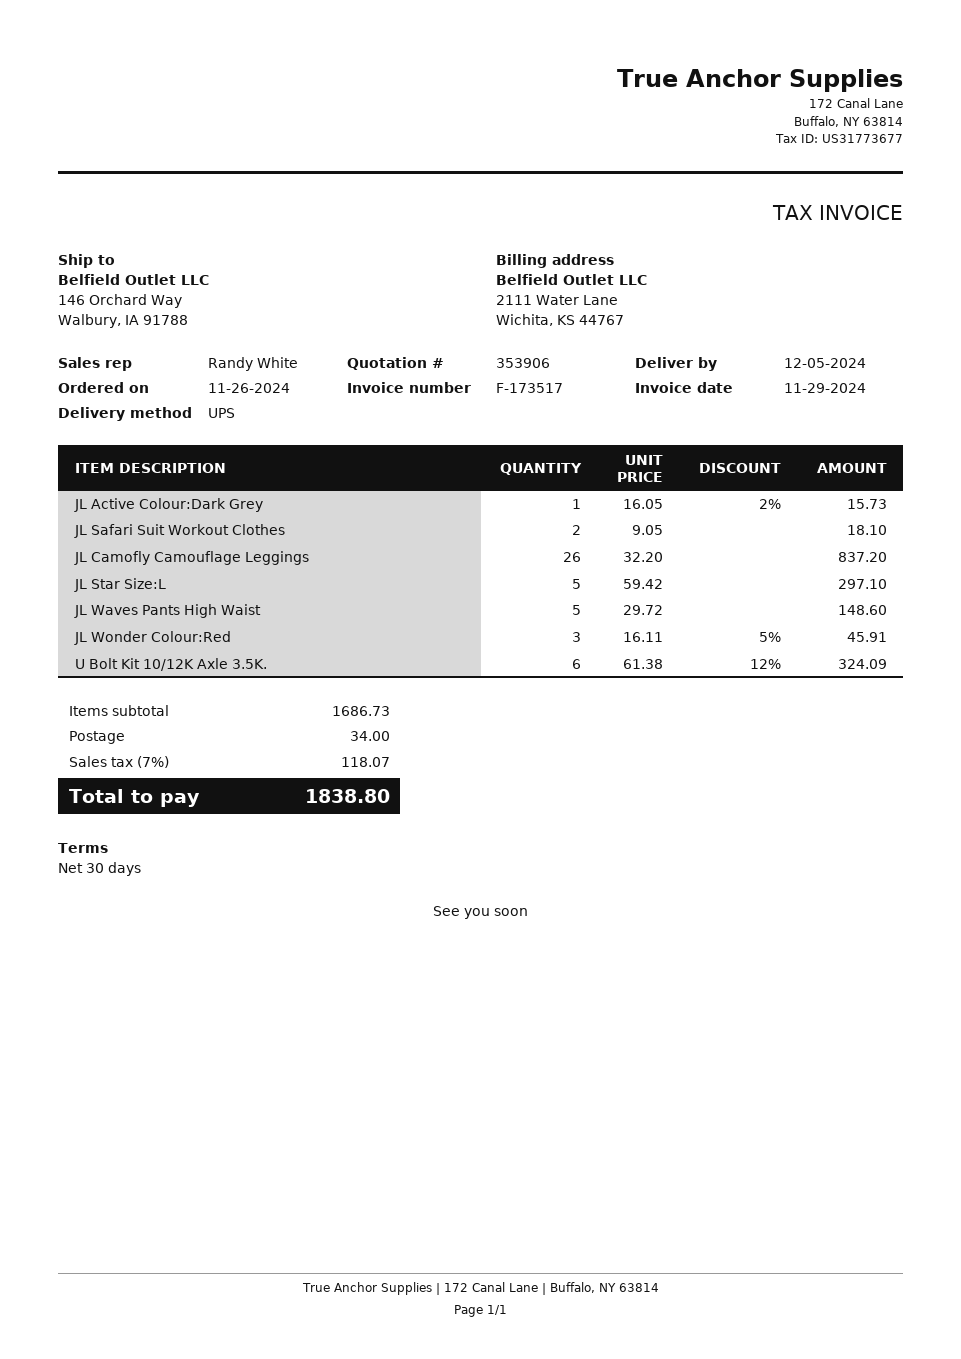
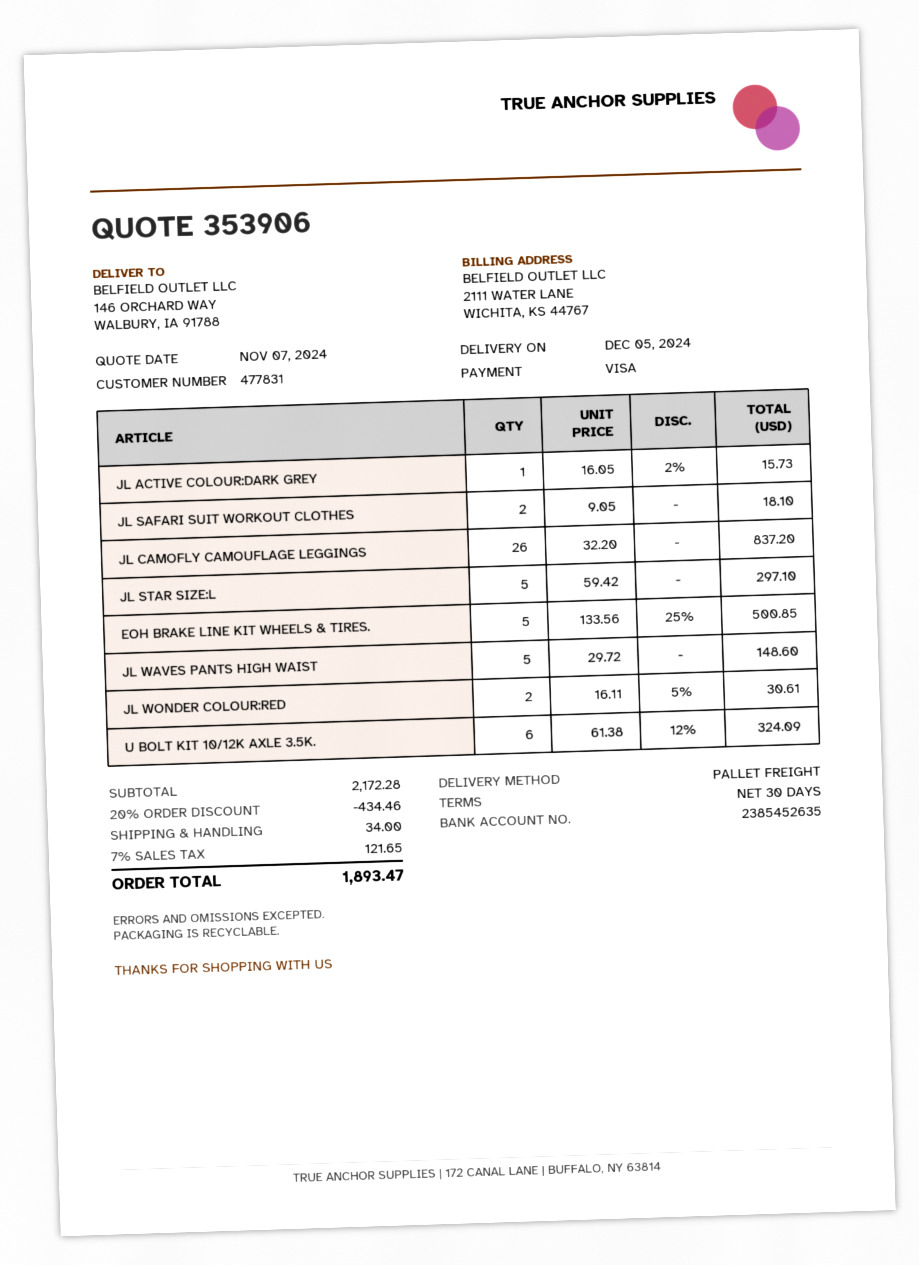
shipping method: UPS -> pallet freight
JL Wonder Colour:Red: 3 x 16.11 - 5% = 45.91 -> 2 x 16.11 - 5% = 30.61
EOH BRAKE LINE KIT WHEELS & TIRES.: none -> 5 x 133.56 - 25% = 500.85
subtotal: 1686.73 -> 2172.28
discount: none -> 20% = 434.46
tax: 7% = 118.07 -> 7% = 121.65
total: 1838.80 -> 1893.47

